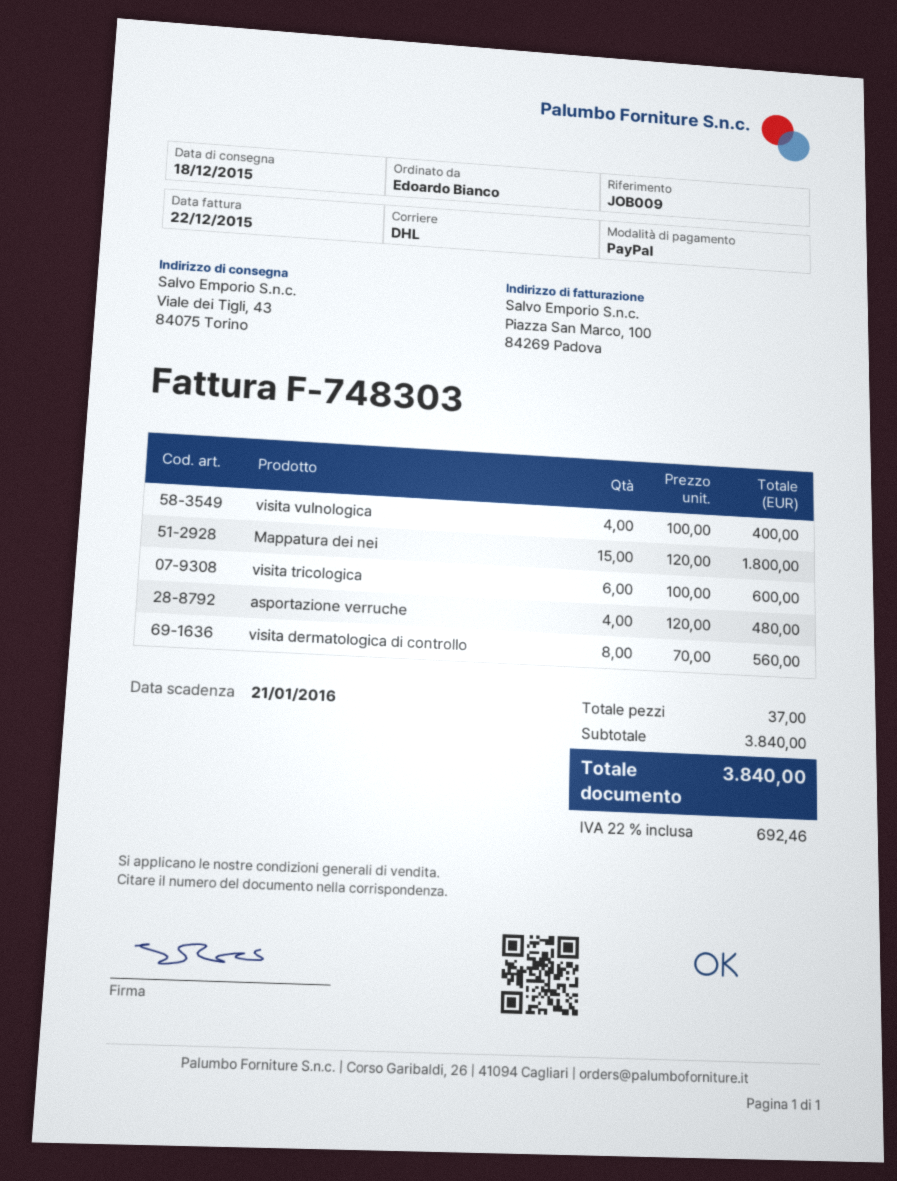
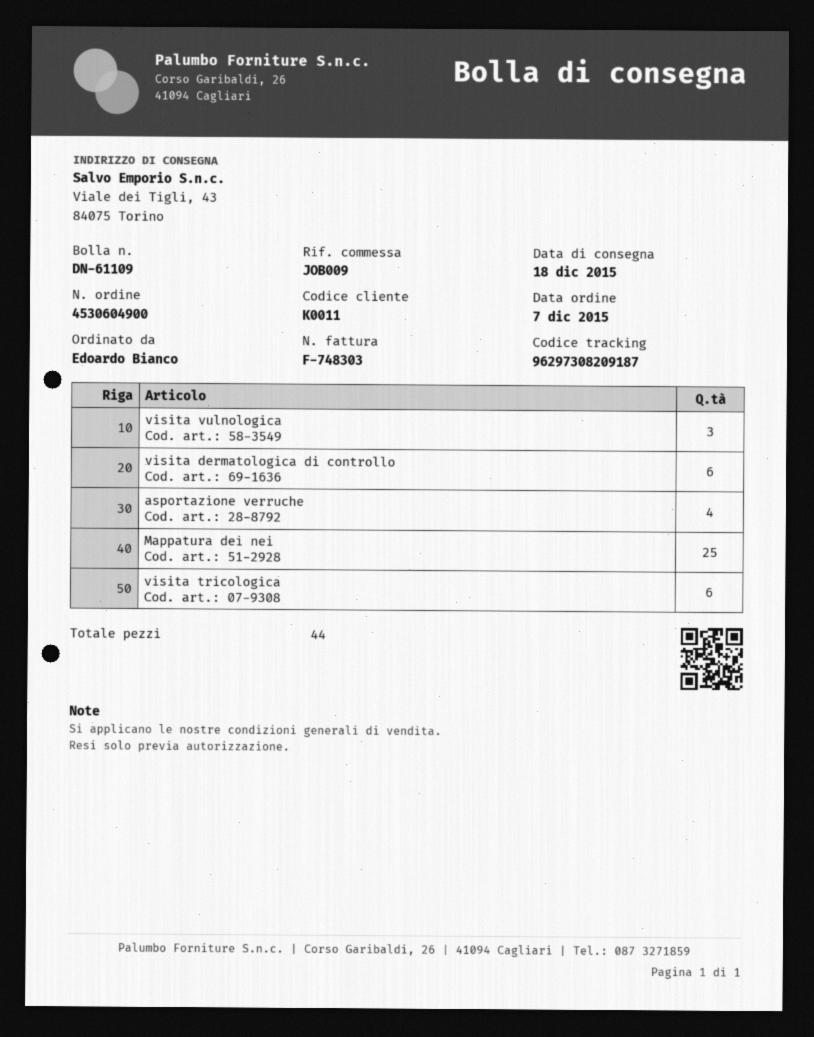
visita vulnologica: 4 -> 3
Mappatura dei nei: 15 -> 25
visita dermatologica di controllo: 8 -> 6
total quantity: 37 -> 44

